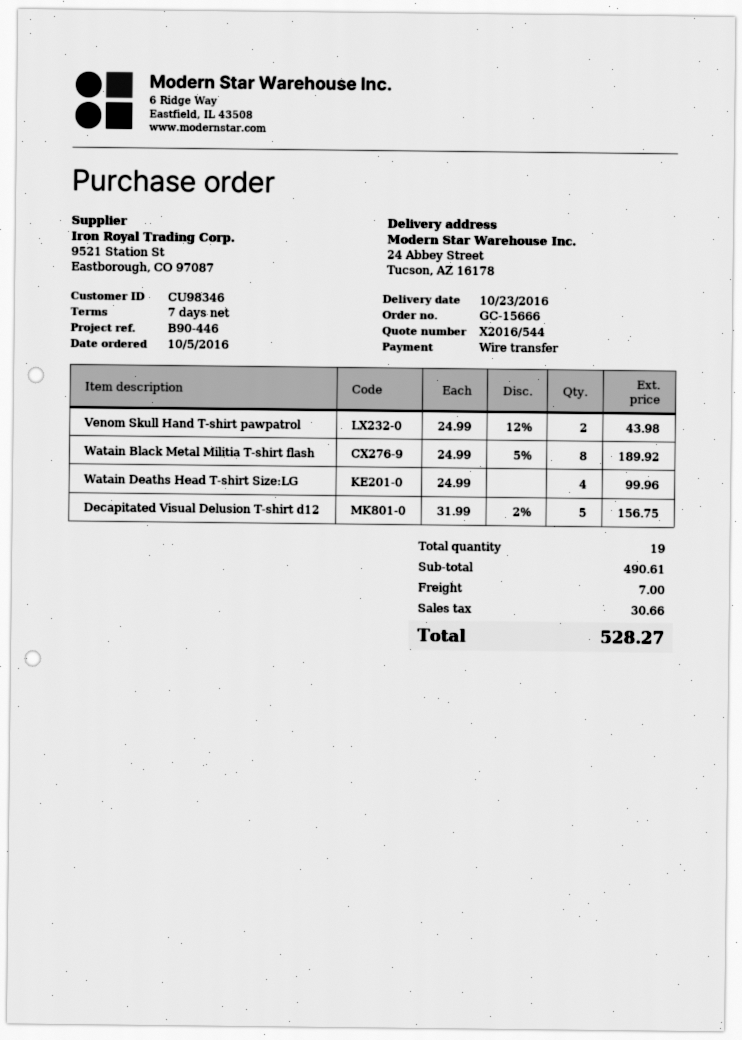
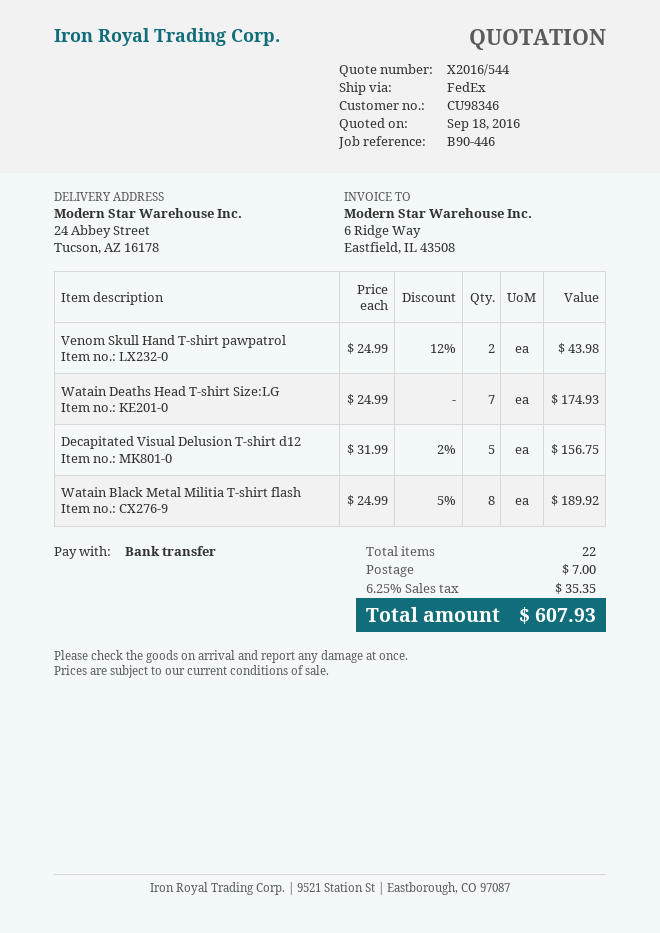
Watain Deaths Head T-shirt Size:LG: 4 x 24.99 = 99.96 -> 7 x 24.99 = 174.93
total quantity: 19 -> 22
tax: 30.66 -> 35.35
total: 528.27 -> 607.93

